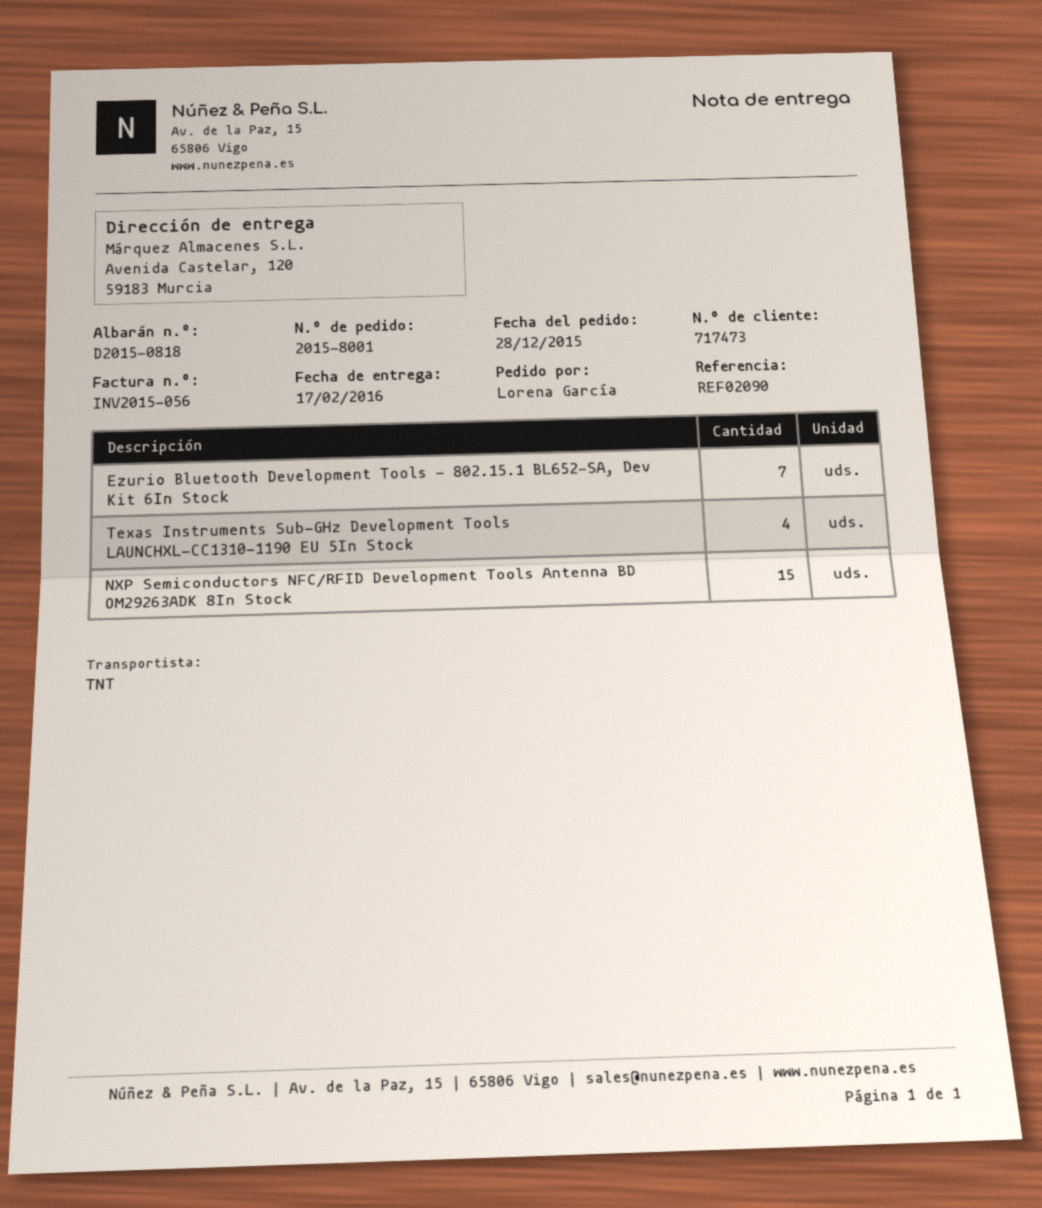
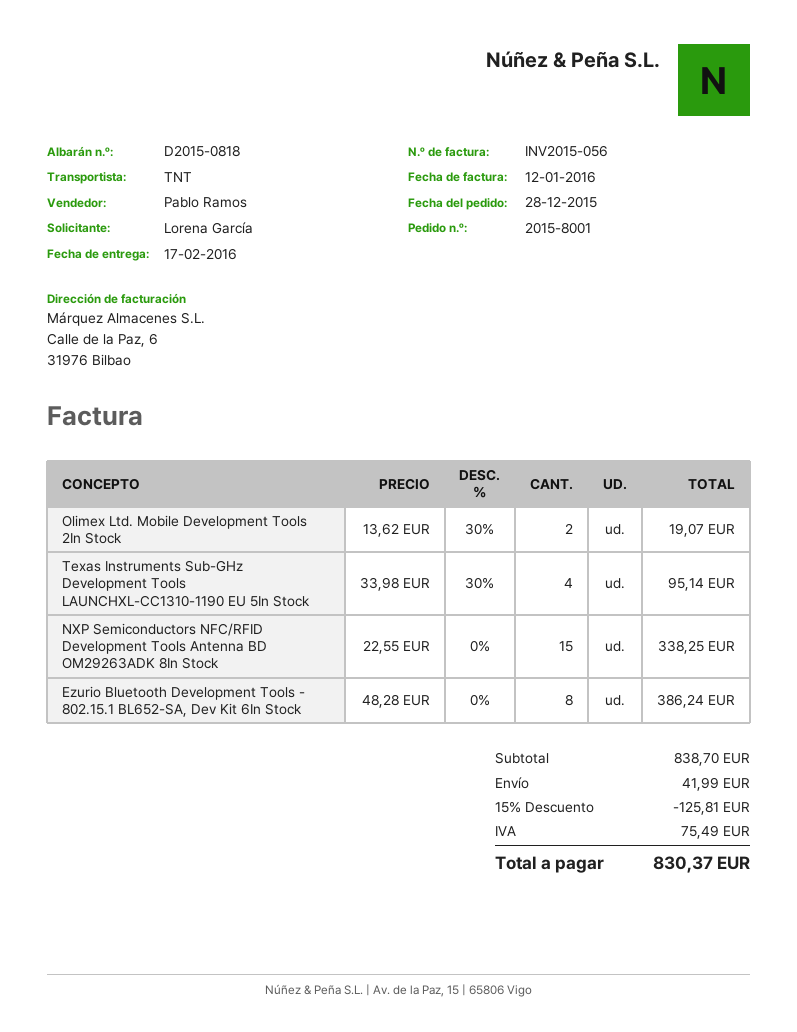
Ezurio Bluetooth Development Tools - 802.15.1 BL652-SA, Dev Kit 6In Stock: 7 -> 8
Olimex Ltd. Mobile Development Tools 2In Stock: none -> 2

